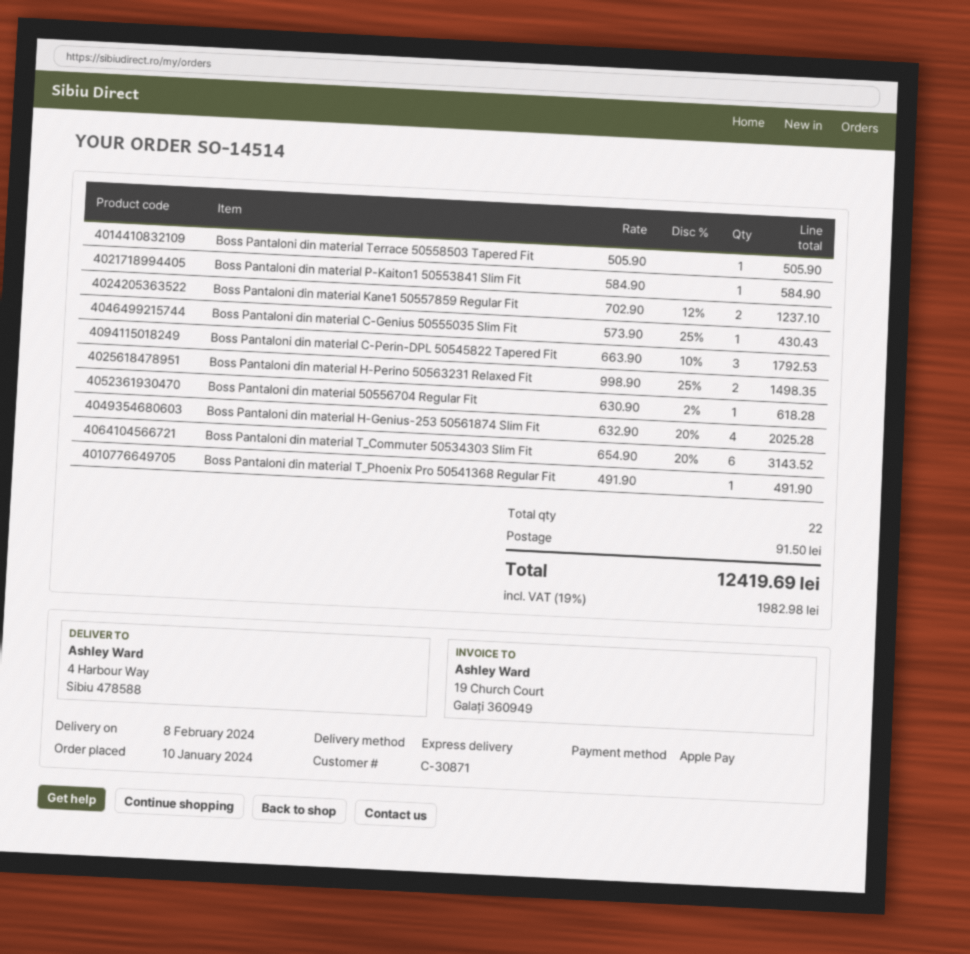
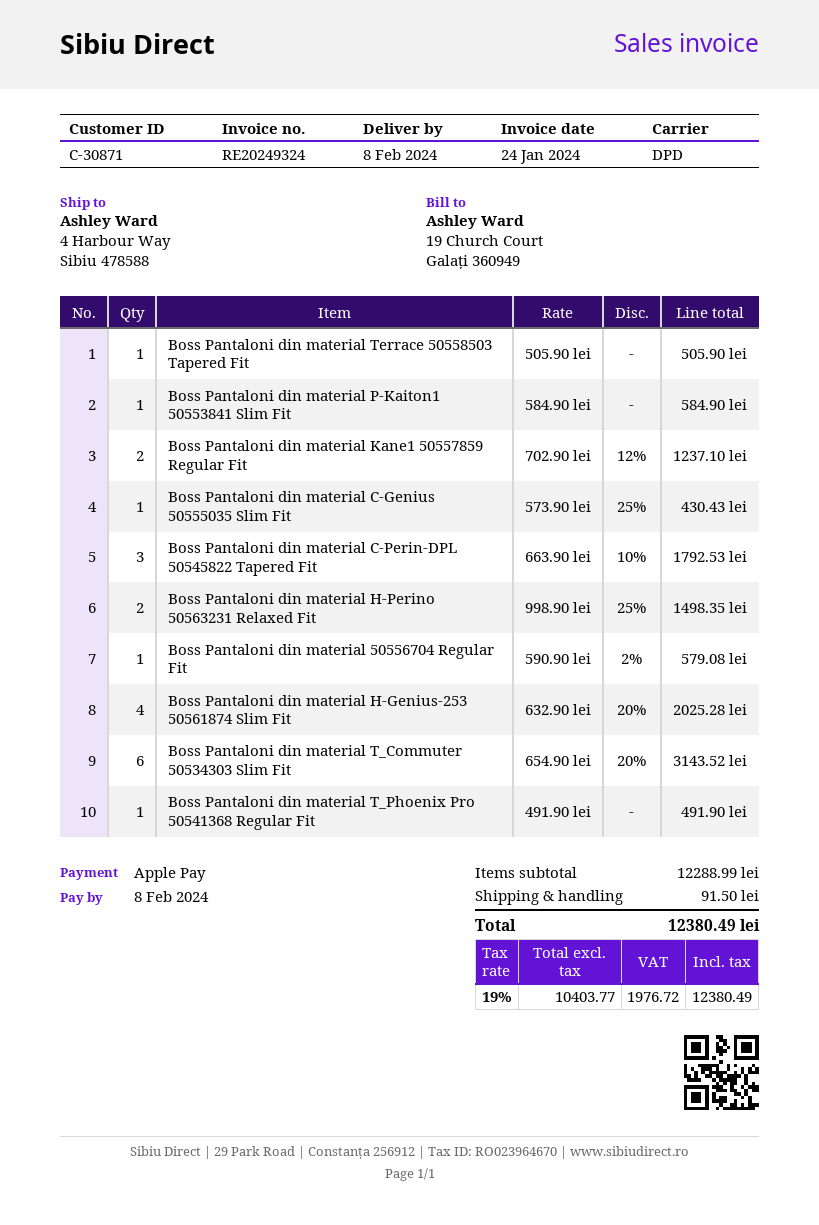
shipping method: express -> DPD
Boss Pantaloni din material 50556704 Regular Fit: 1 x 630.90 - 2% = 618.28 -> 1 x 590.90 - 2% = 579.08
tax: 19% = 1982.98 -> 19% = 1976.72
total: 12419.69 -> 12380.49

